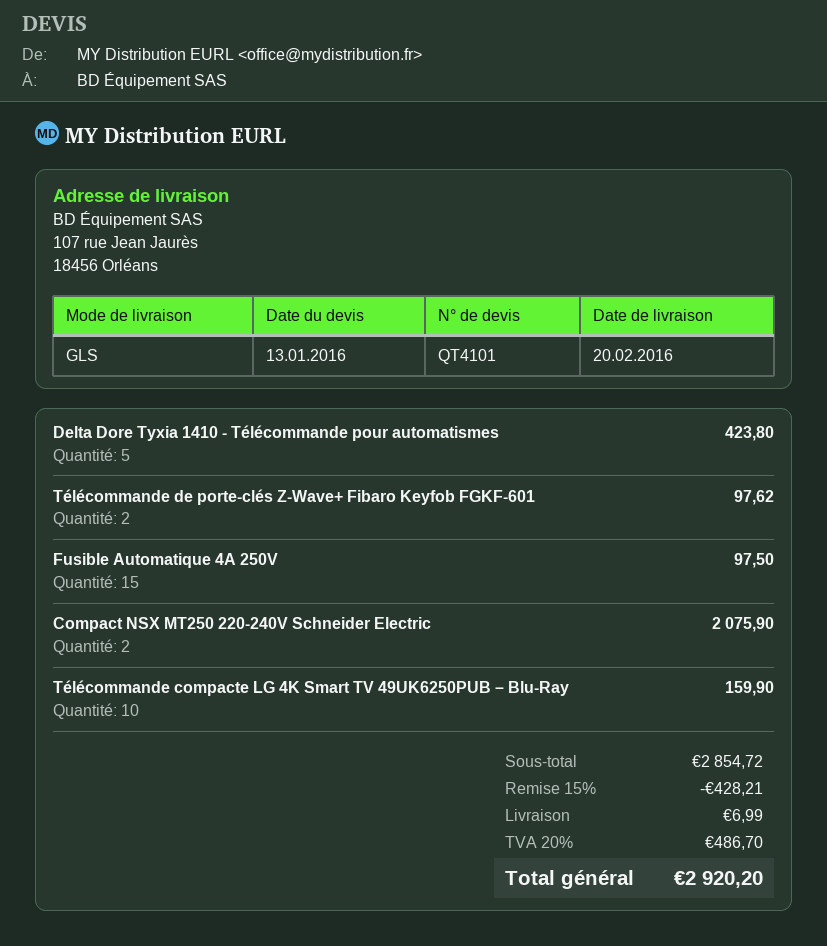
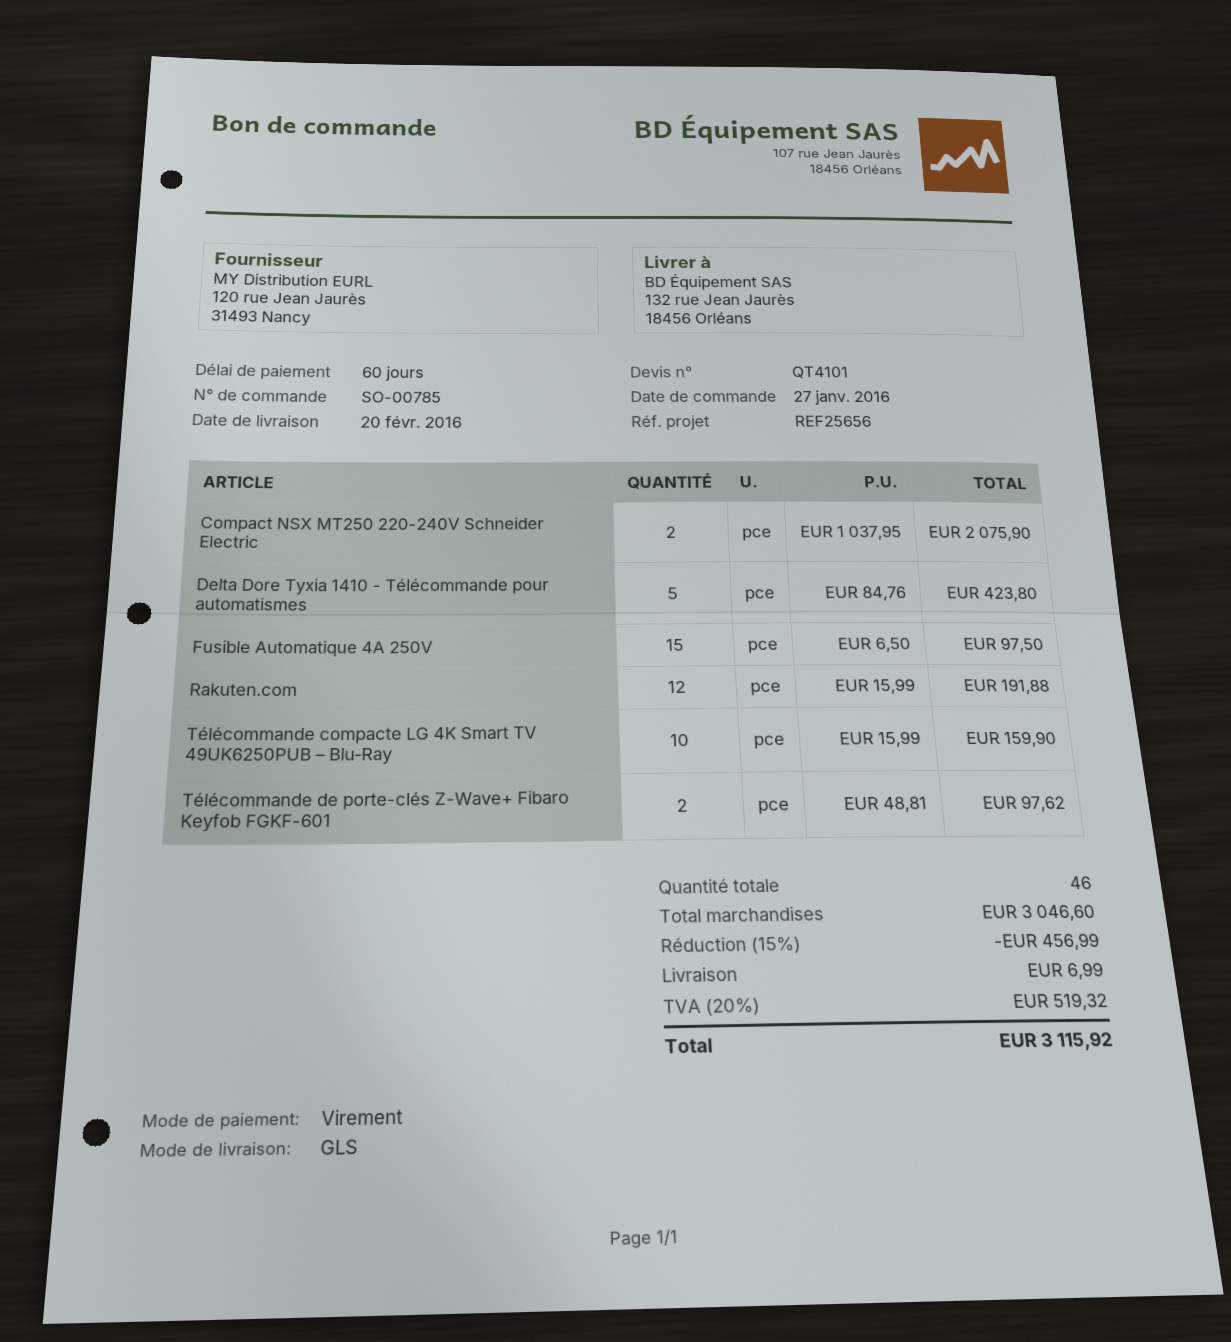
ship to: 107 rue Jean Jaurès, 18456 Orléans -> 132 rue Jean Jaurès, 18456 Orléans
Rakuten.com: none -> 12 for 191.88
subtotal: 2854.72 -> 3046.60
discount: 15% = 428.21 -> 15% = 456.99
tax: 20% = 486.70 -> 20% = 519.32
total: 2920.20 -> 3115.92

